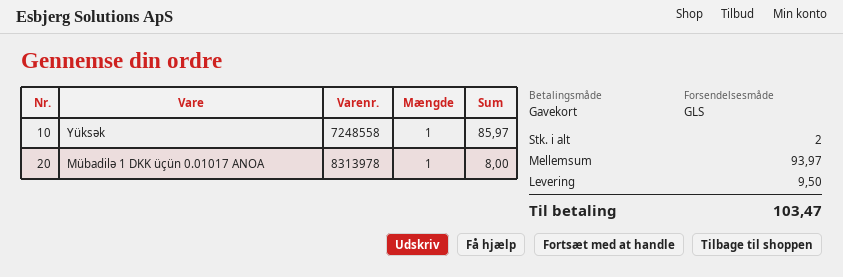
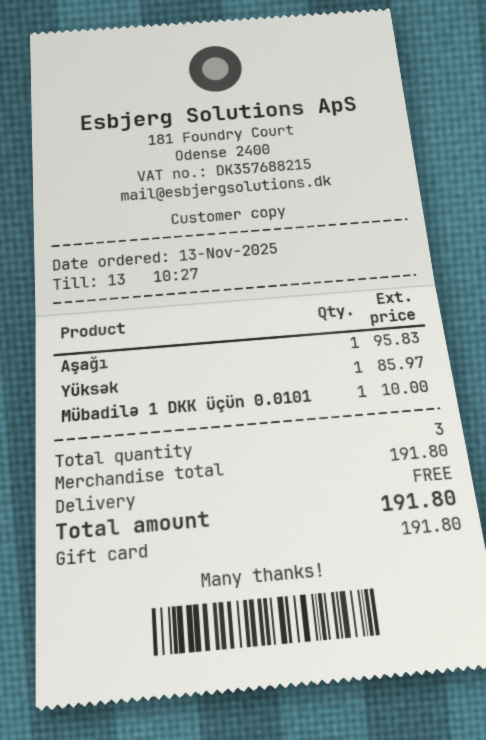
Mübadilə 1 DKK üçün 0.01017 ANOA: 1 for 8.00 -> 1 for 10.00
Aşağı: none -> 1 for 95.83
total quantity: 2 -> 3
subtotal: 93.97 -> 191.80
shipping: 9.50 -> 0.00
total: 103.47 -> 191.80

